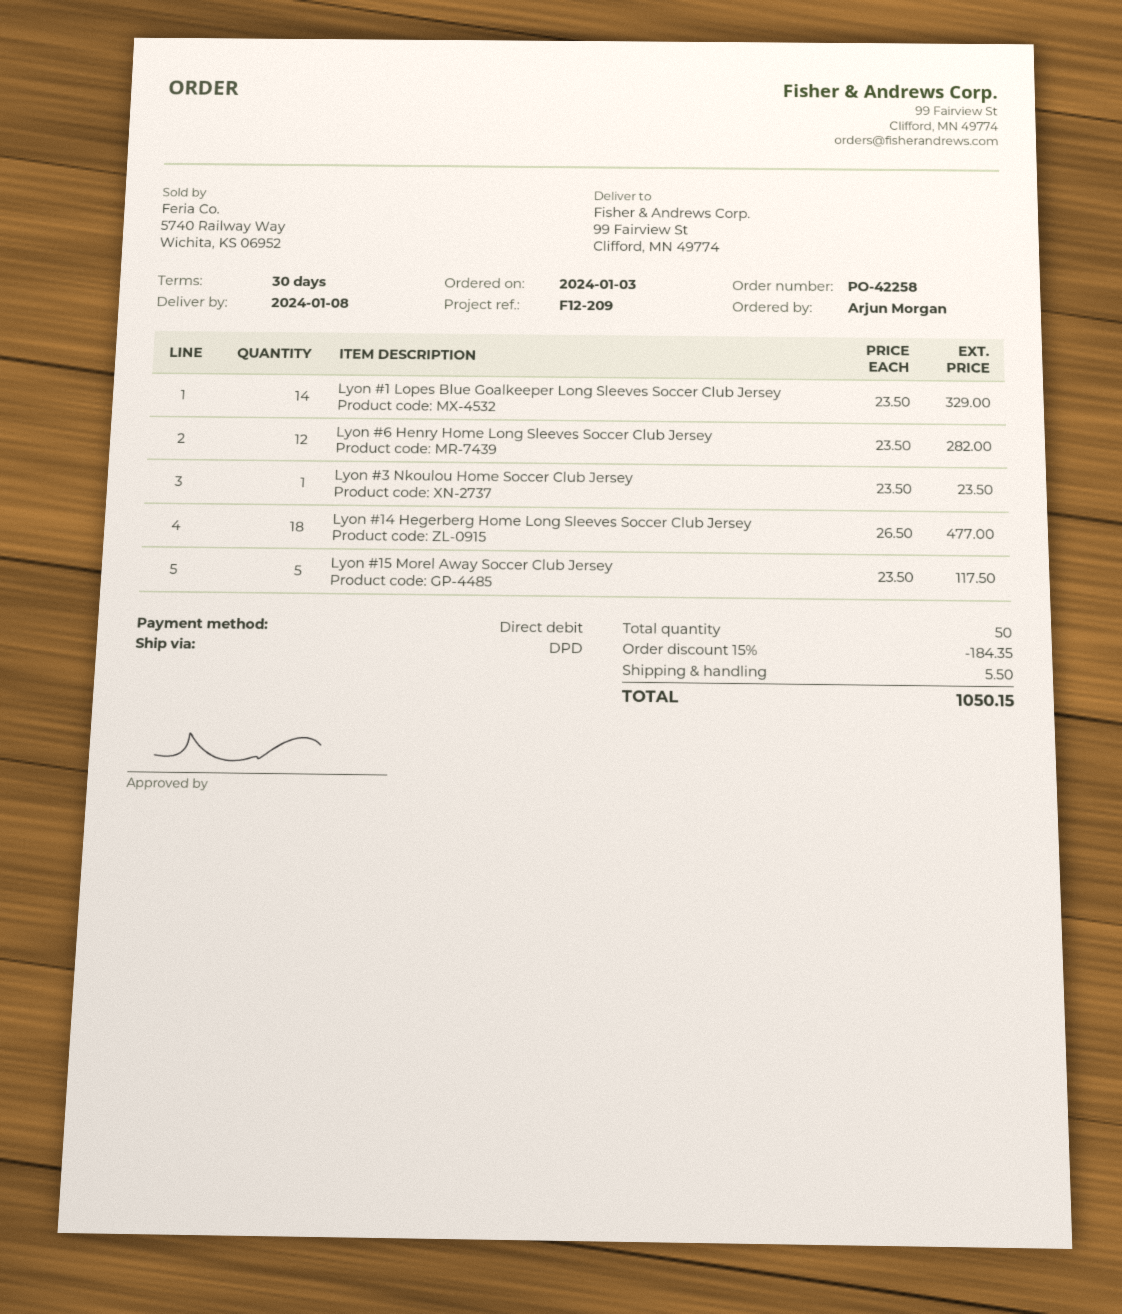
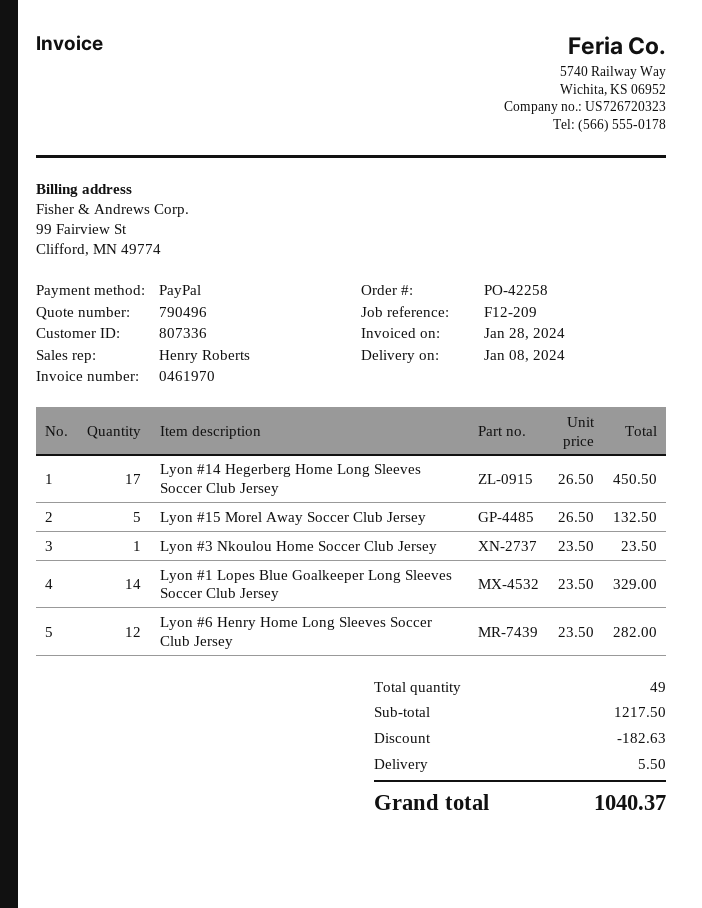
payment method: direct debit -> PayPal
Lyon #14 Hegerberg Home Long Sleeves Soccer Club Jersey: 18 x 26.50 = 477.00 -> 17 x 26.50 = 450.50
Lyon #15 Morel Away Soccer Club Jersey: 5 x 23.50 = 117.50 -> 5 x 26.50 = 132.50
total quantity: 50 -> 49
discount: 184.35 -> 182.63
total: 1050.15 -> 1040.37

